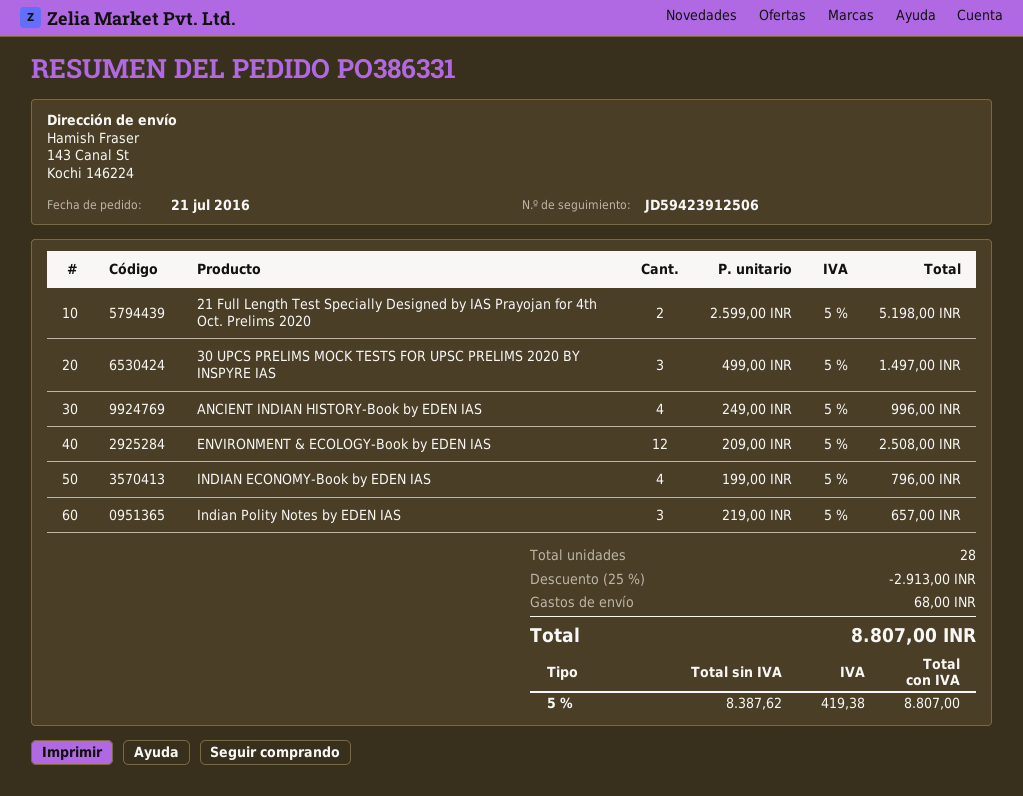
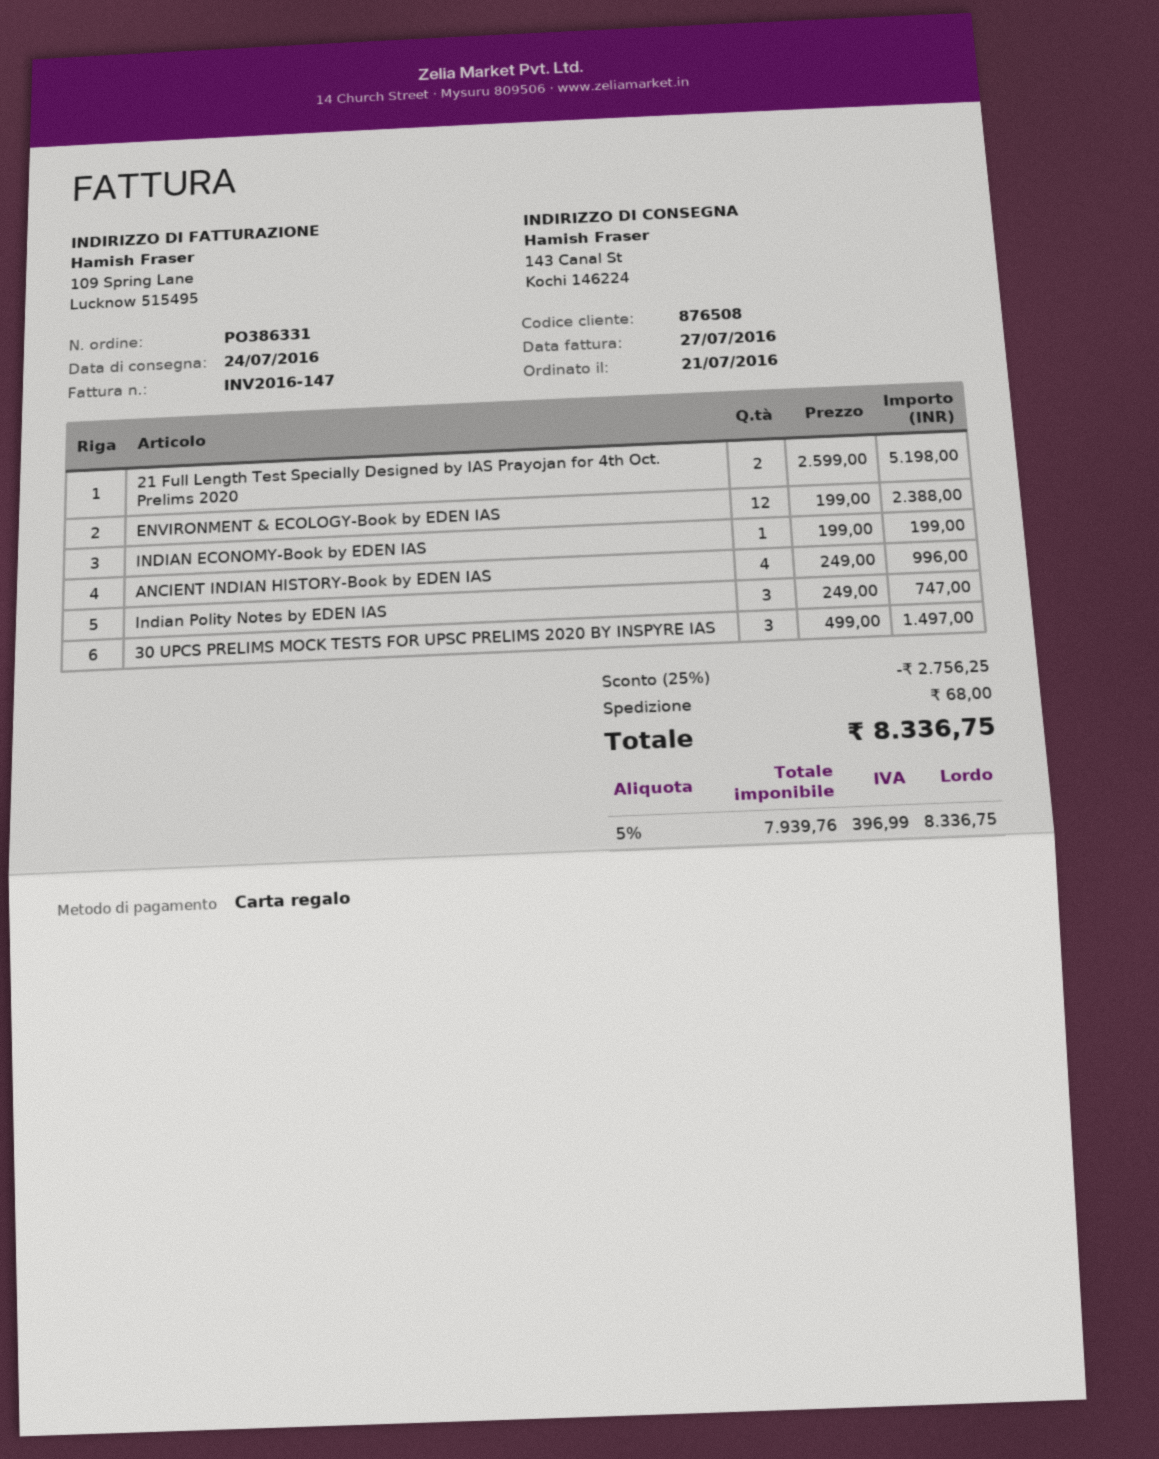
ENVIRONMENT & ECOLOGY-Book by EDEN IAS: 12 x 209.00 = 2508.00 -> 12 x 199.00 = 2388.00
INDIAN ECONOMY-Book by EDEN IAS: 4 x 199.00 = 796.00 -> 1 x 199.00 = 199.00
Indian Polity Notes by EDEN IAS: 3 x 219.00 = 657.00 -> 3 x 249.00 = 747.00
discount: 25% = 2913.00 -> 25% = 2756.25
net: 8387.62 -> 7939.76
tax: 5% = 419.38 -> 5% = 396.99
total: 8807.00 -> 8336.75

